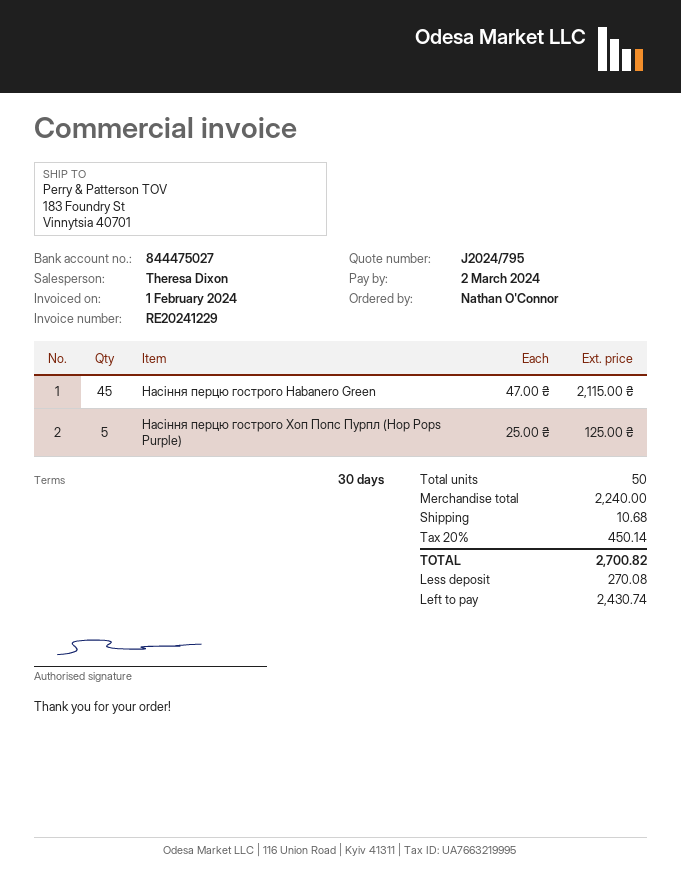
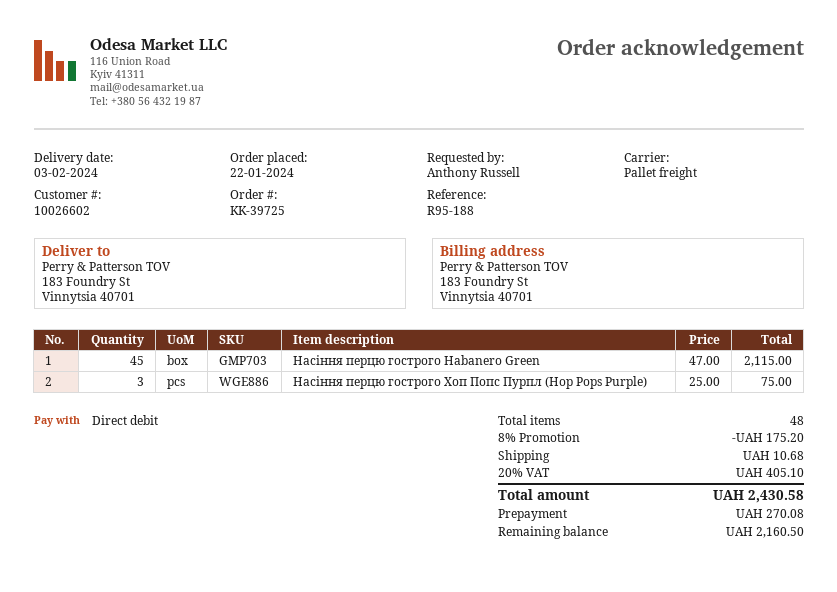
ordered by: Nathan O'Connor -> Anthony Russell
Насіння перцю гострого Хоп Попс Пурпл (Hop Pops Purple): 5 x 25.00 = 125.00 -> 3 x 25.00 = 75.00
total quantity: 50 -> 48
discount: none -> 8% = 175.20
tax: 20% = 450.14 -> 20% = 405.10
total: 2700.82 -> 2430.58
balance: 2430.74 -> 2160.50

